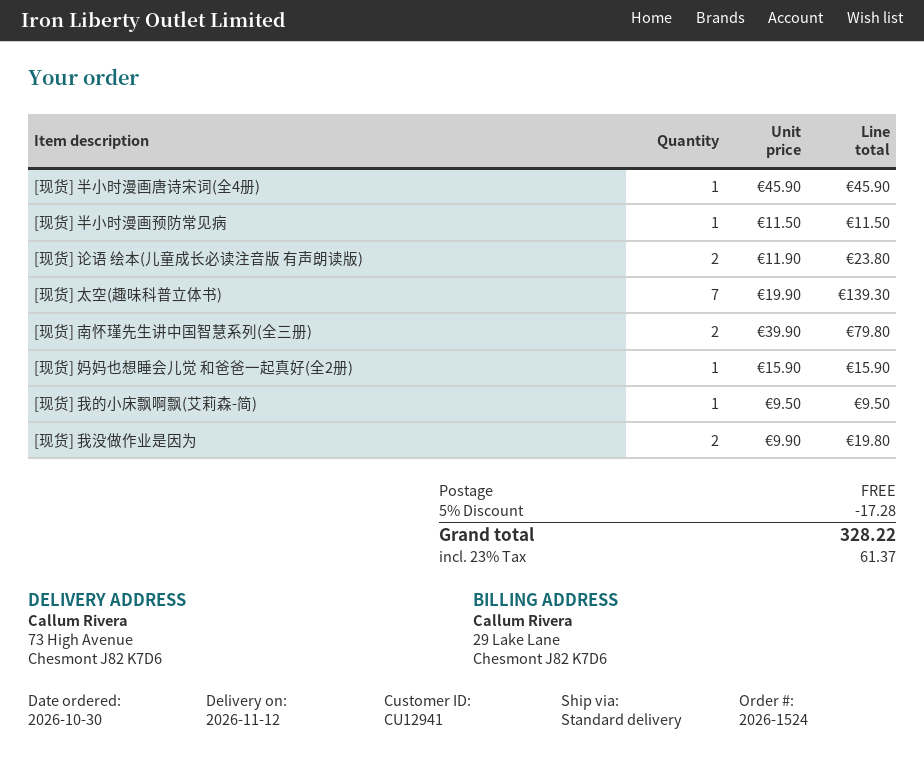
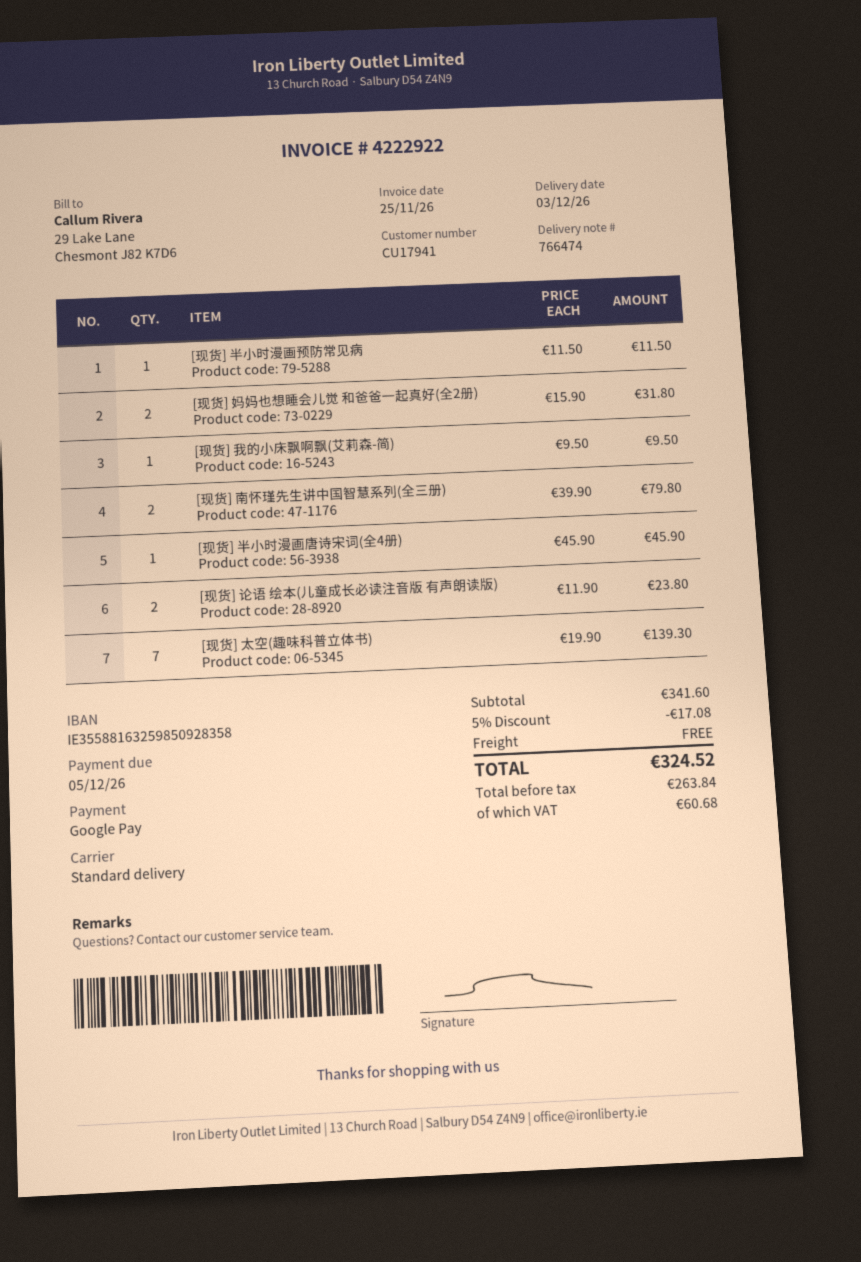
delivery date: 2026-11-12 -> 2026-12-03
customer number: CU12941 -> CU17941
[现货] 妈妈也想睡会儿觉 和爸爸一起真好(全2册): 1 x 15.90 = 15.90 -> 2 x 15.90 = 31.80
[现货] 我没做作业是因为: 2 x 9.90 = 19.80 -> none
discount: 5% = 17.28 -> 5% = 17.08
tax: 61.37 -> 60.68
total: 328.22 -> 324.52

